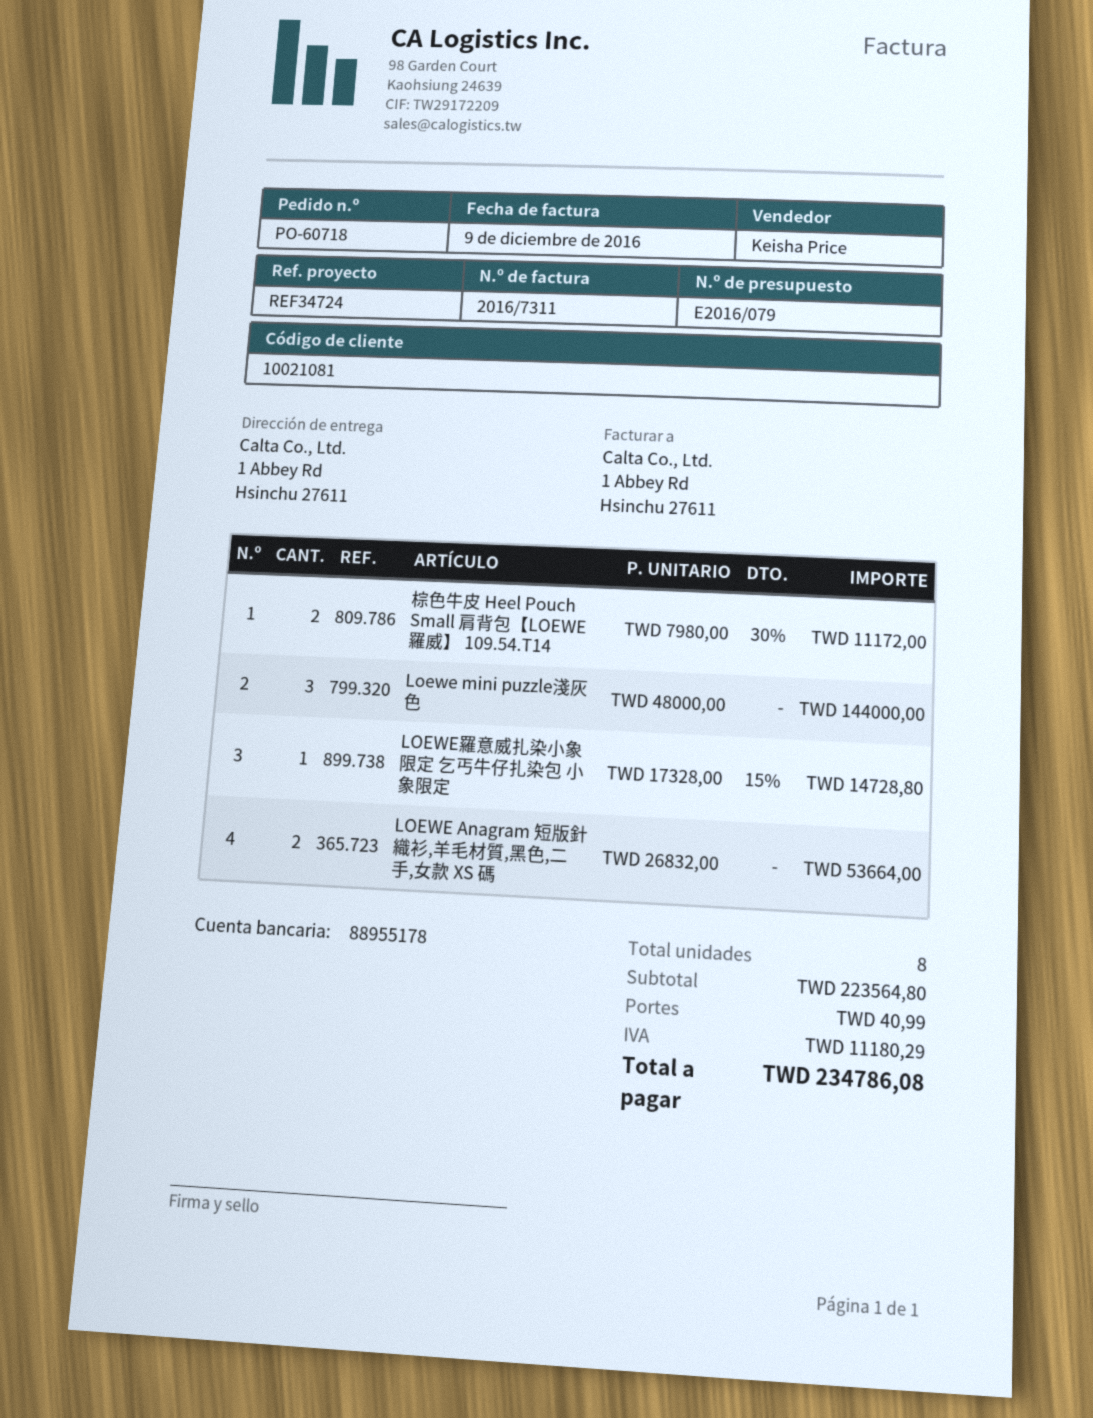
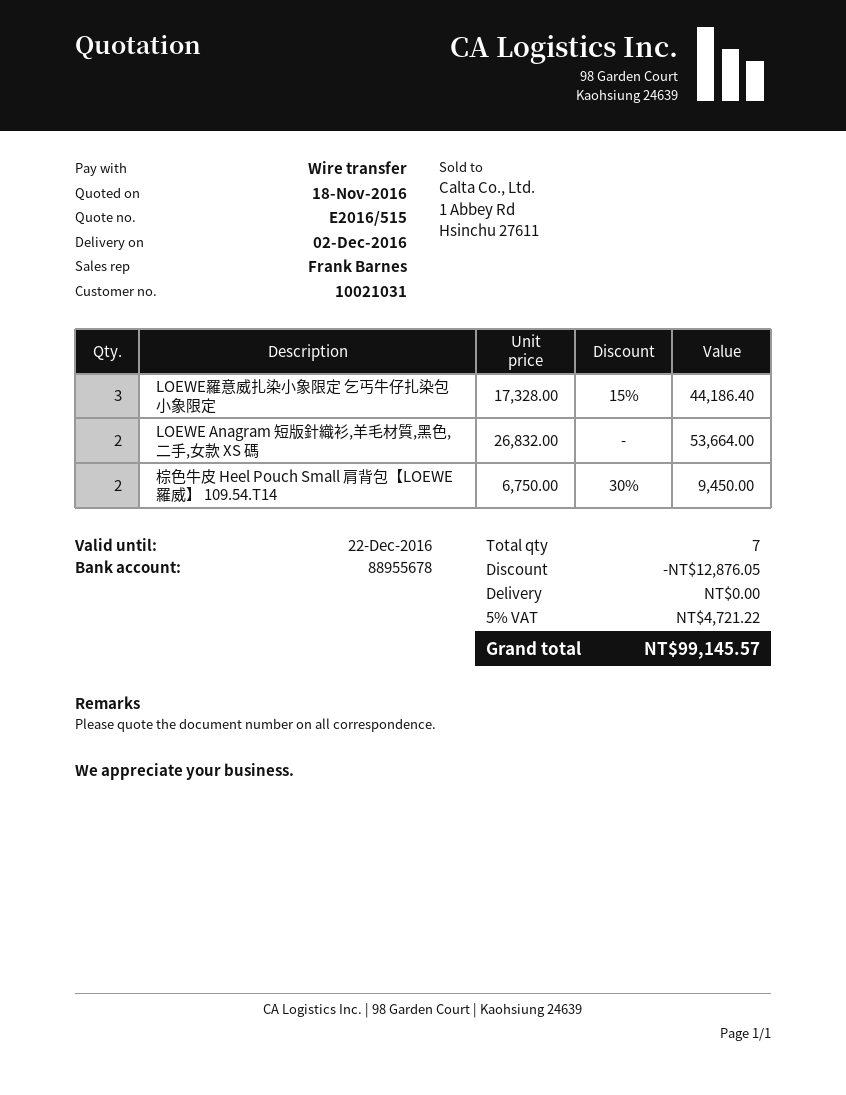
quote number: E2016/079 -> E2016/515
customer number: 10021081 -> 10021031
sales rep: Keisha Price -> Frank Barnes
bank account: 88955178 -> 88955678
棕色牛皮 Heel Pouch Small 肩背包【LOEWE 羅威】 109.54.T14: 2 x 7980.00 - 30% = 11172.00 -> 2 x 6750.00 - 30% = 9450.00
Loewe mini puzzle淺灰色: 3 x 48000.00 = 144000.00 -> none
LOEWE羅意威扎染小象限定 乞丐牛仔扎染包 小象限定: 1 x 17328.00 - 15% = 14728.80 -> 3 x 17328.00 - 15% = 44186.40
total quantity: 8 -> 7
discount: none -> 12876.05
shipping: 40.99 -> 0.00
tax: 11180.29 -> 4721.22
total: 234786.08 -> 99145.57

